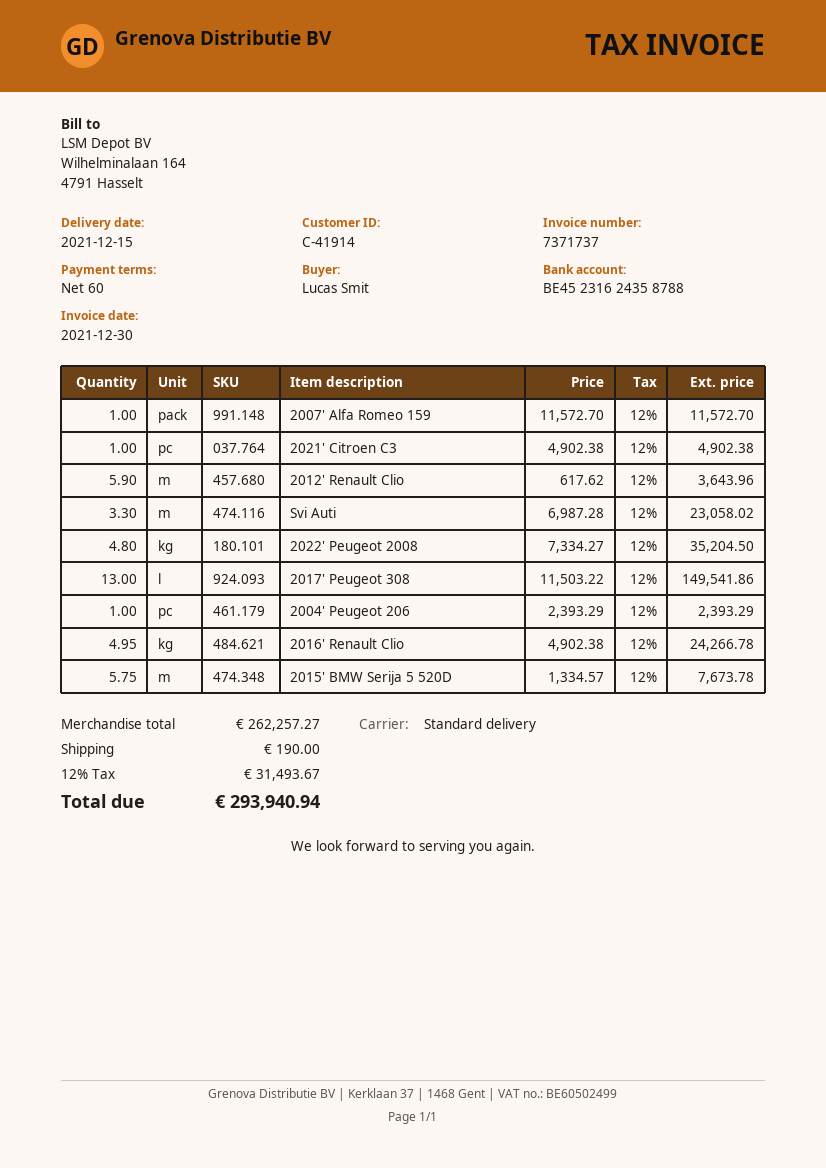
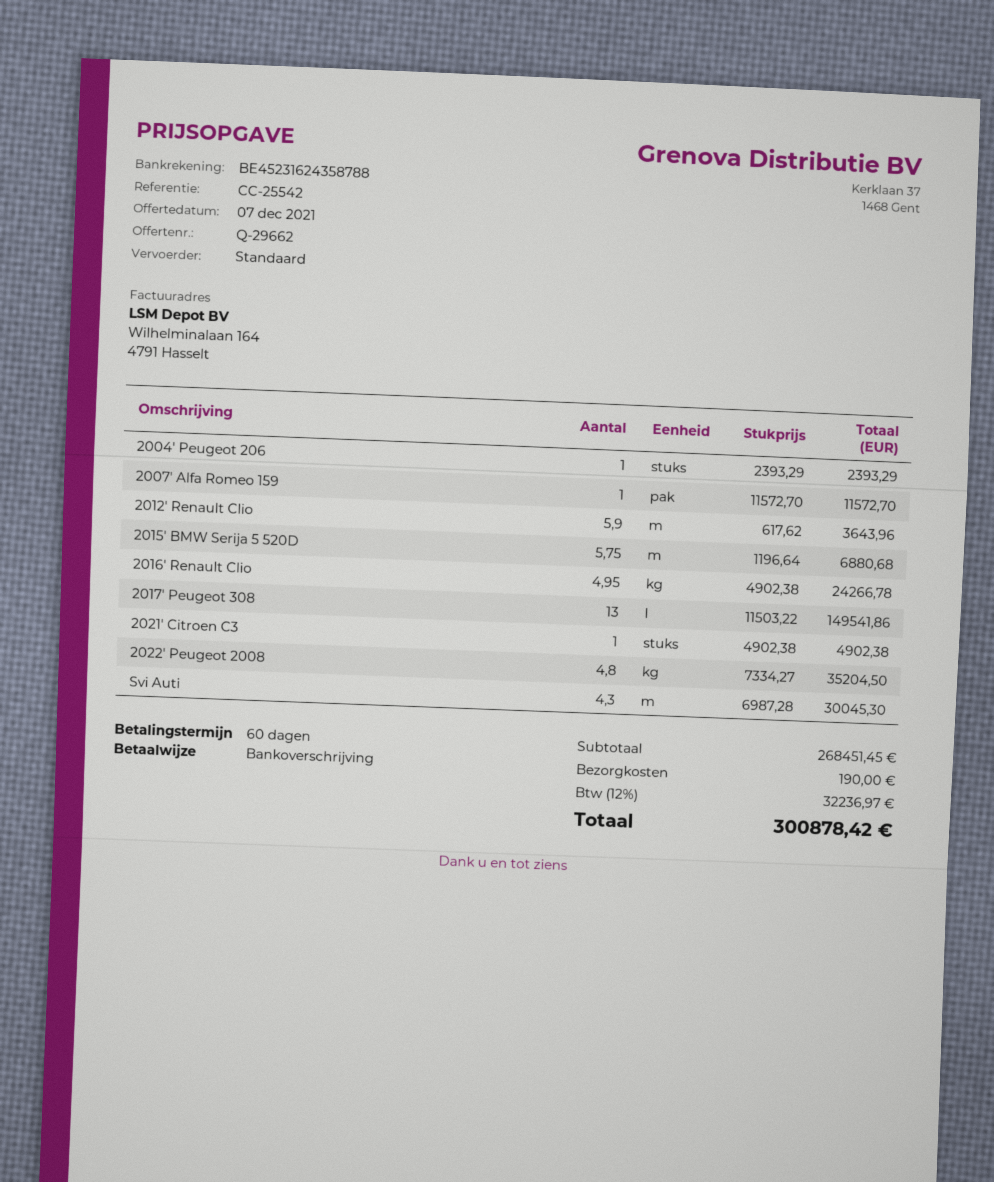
Svi Auti: 3.3 x 6987.28 = 23058.02 -> 4.3 x 6987.28 = 30045.30
2015' BMW Serija 5 520D: 5.75 x 1334.57 = 7673.78 -> 5.75 x 1196.64 = 6880.68
subtotal: 262257.27 -> 268451.45
tax: 12% = 31493.67 -> 12% = 32236.97
total: 293940.94 -> 300878.42

